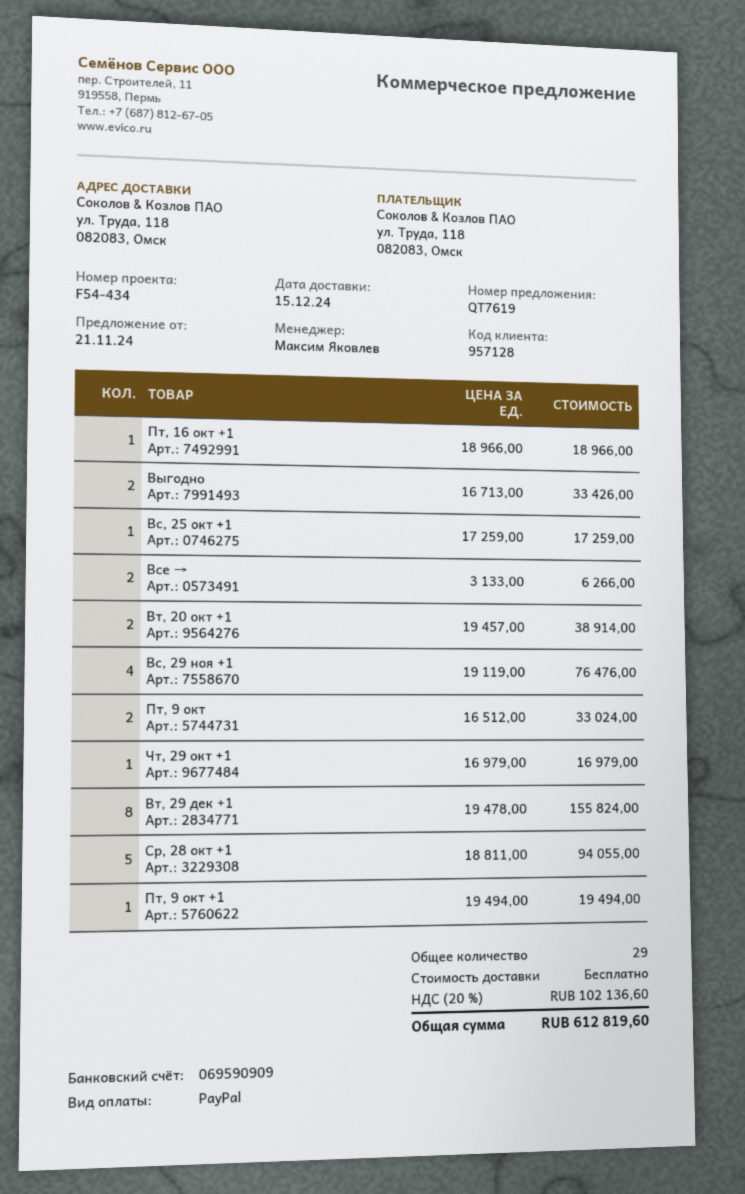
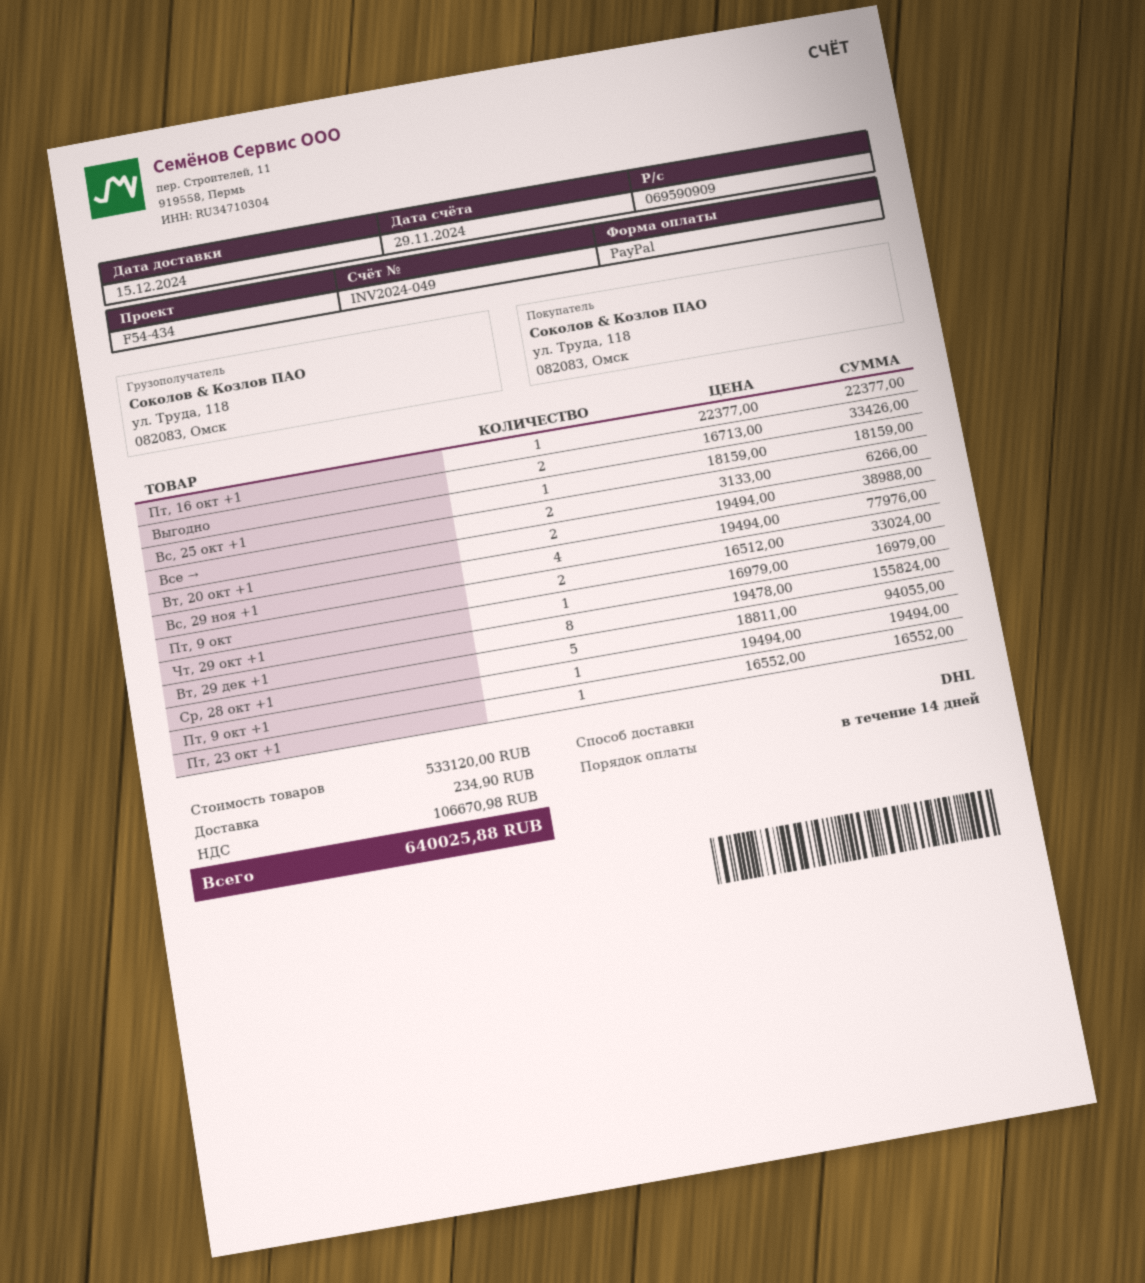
Пт, 16 окт +1: 1 x 18966.00 = 18966.00 -> 1 x 22377.00 = 22377.00
Вс, 25 окт +1: 1 x 17259.00 = 17259.00 -> 1 x 18159.00 = 18159.00
Вт, 20 окт +1: 2 x 19457.00 = 38914.00 -> 2 x 19494.00 = 38988.00
Вс, 29 ноя +1: 4 x 19119.00 = 76476.00 -> 4 x 19494.00 = 77976.00
Пт, 23 окт +1: none -> 1 x 16552.00 = 16552.00
shipping: 0.00 -> 234.90
tax: 102136.60 -> 106670.98
total: 612819.60 -> 640025.88

